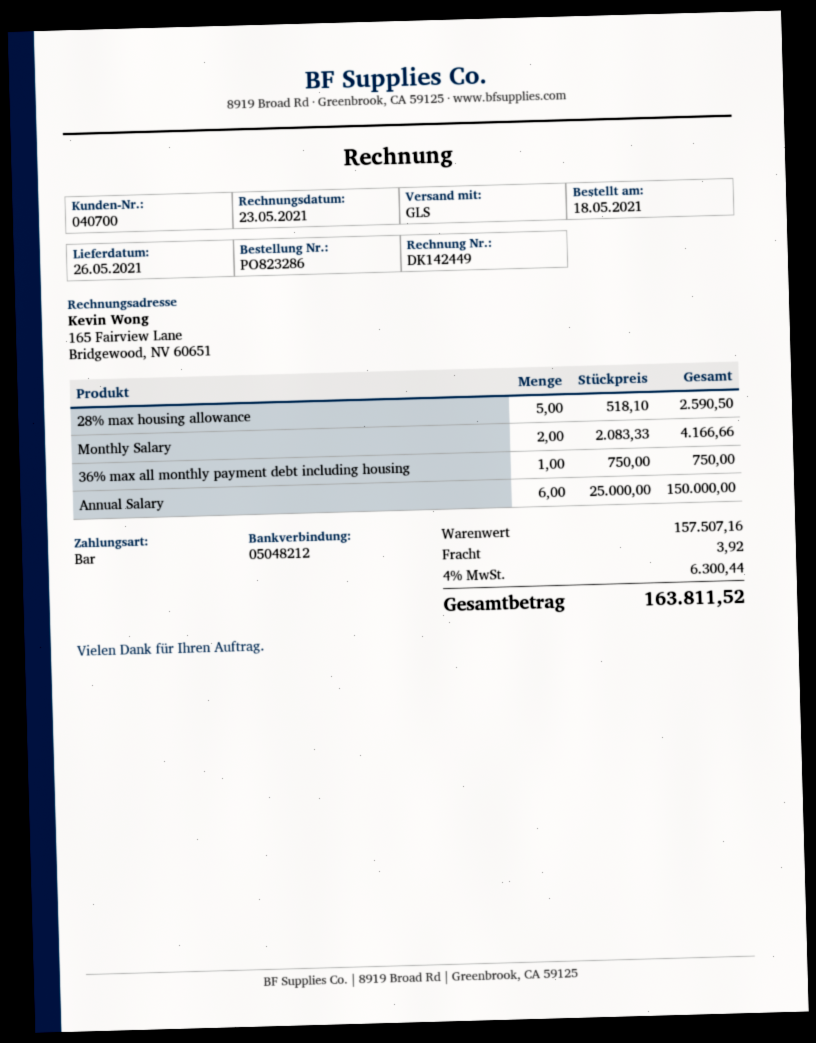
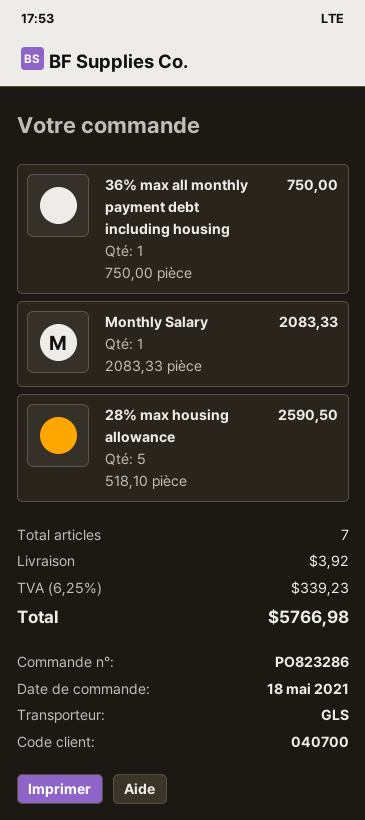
Monthly Salary: 2 x 2083.33 = 4166.66 -> 1 x 2083.33 = 2083.33
Annual Salary: 6 x 25000.00 = 150000.00 -> none
tax: 4% = 6300.44 -> 6.25% = 339.23
total: 163811.52 -> 5766.98

